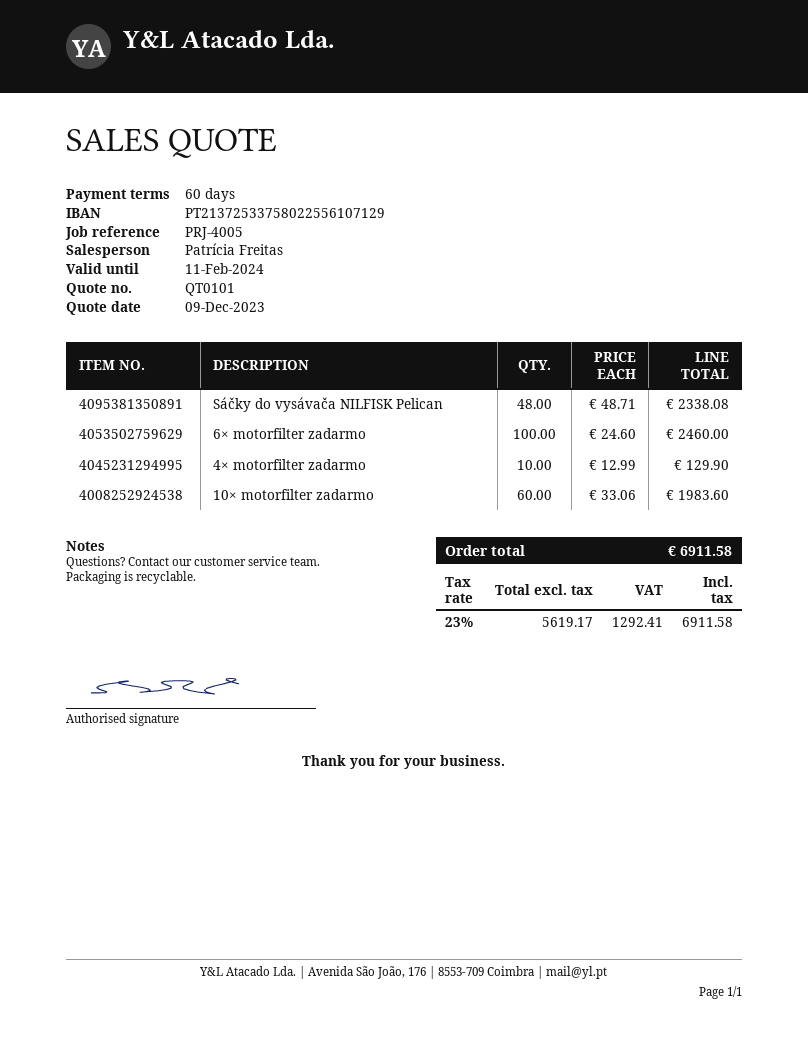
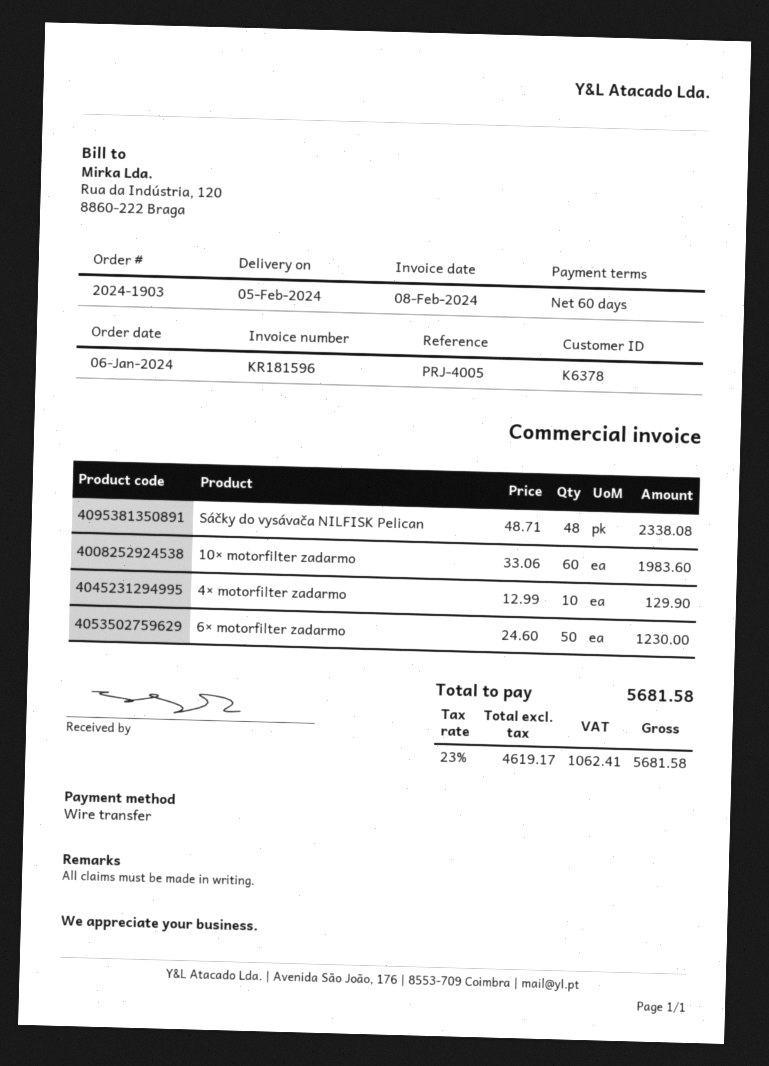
6× motorfilter zadarmo: 100 x 24.60 = 2460.00 -> 50 x 24.60 = 1230.00
net: 5619.17 -> 4619.17
tax: 23% = 1292.41 -> 23% = 1062.41
total: 6911.58 -> 5681.58

